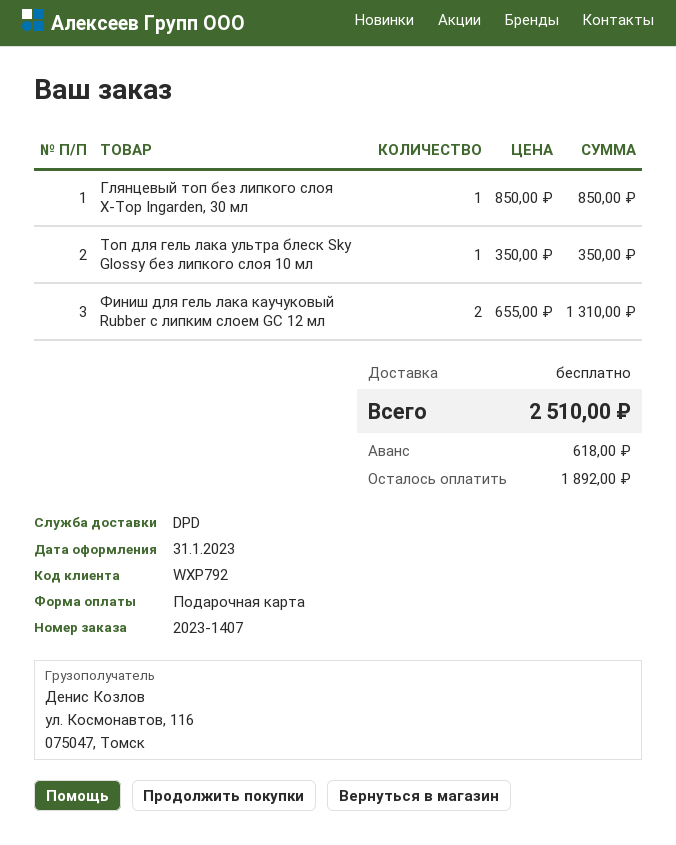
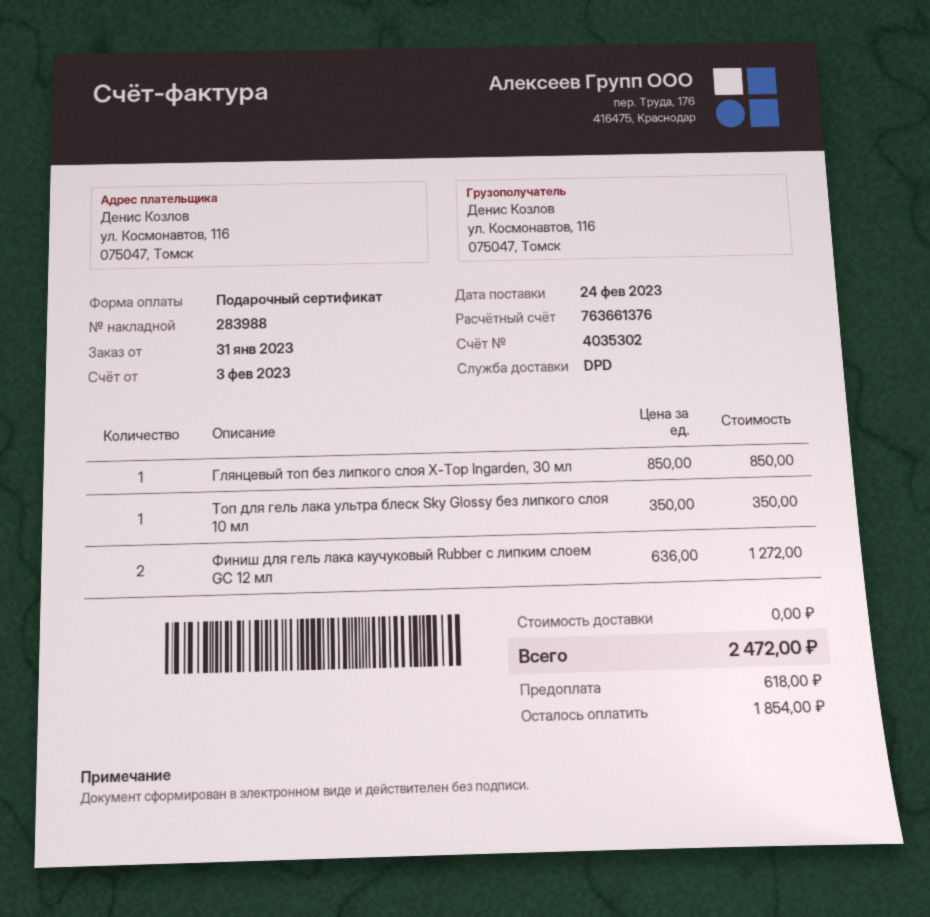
Финиш для гель лака каучуковый Rubber с липким слоем GC 12 мл: 2 x 655.00 = 1310.00 -> 2 x 636.00 = 1272.00
total: 2510.00 -> 2472.00
balance: 1892.00 -> 1854.00

